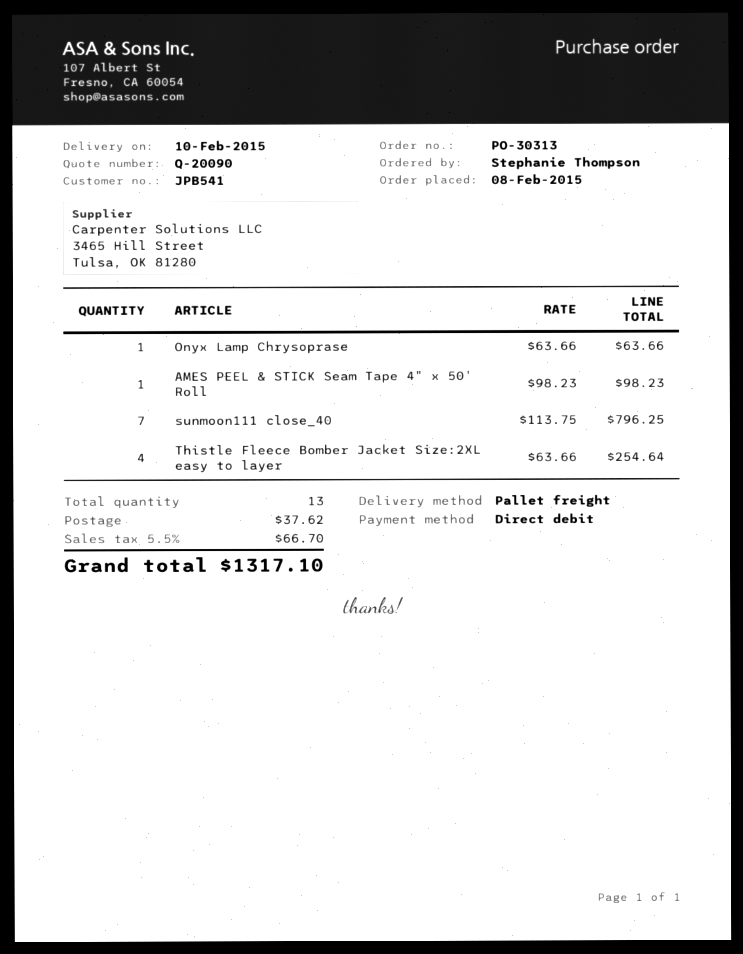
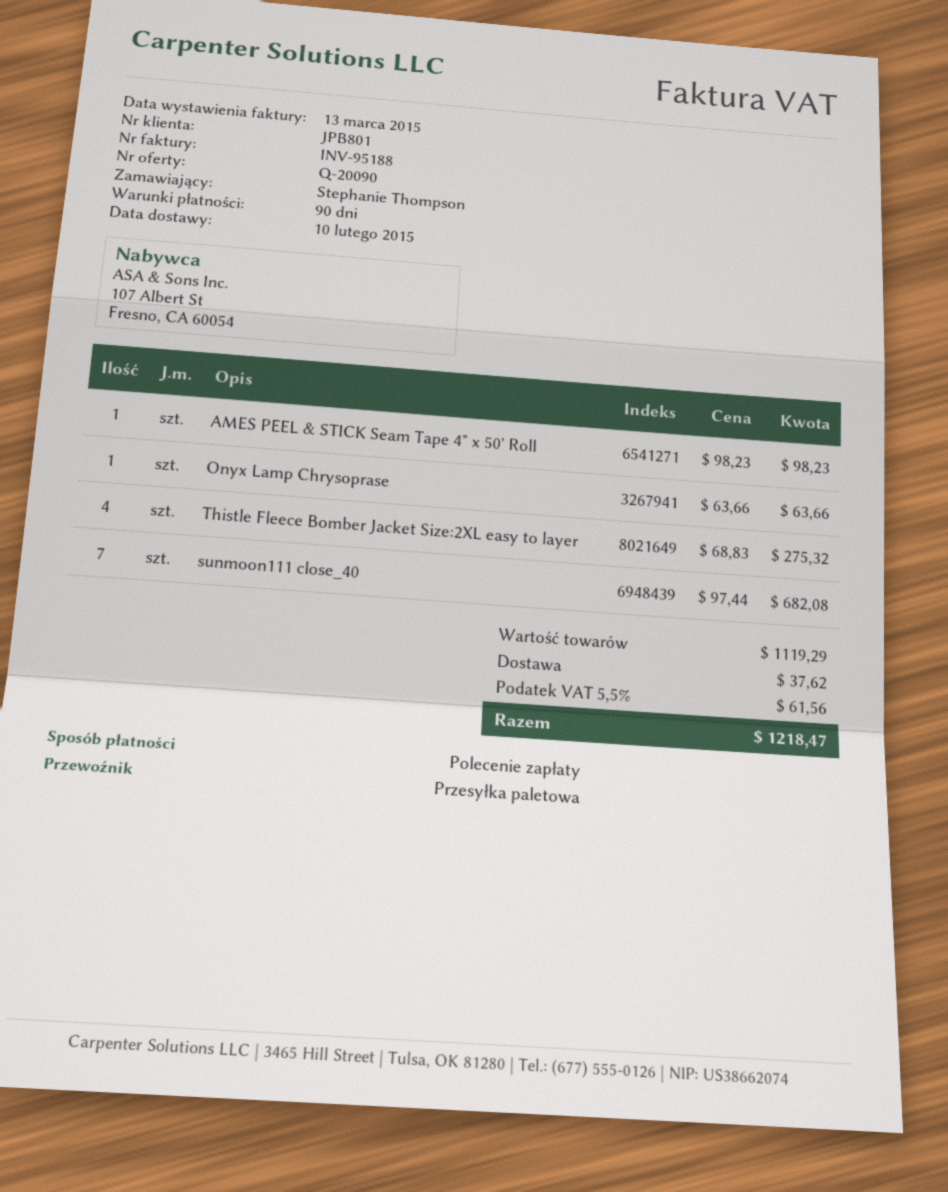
customer number: JPB541 -> JPB801
sunmoon111 close_40: 7 x 113.75 = 796.25 -> 7 x 97.44 = 682.08
Thistle Fleece Bomber Jacket Size:2XL easy to layer: 4 x 63.66 = 254.64 -> 4 x 68.83 = 275.32
tax: 5.5% = 66.70 -> 5.5% = 61.56
total: 1317.10 -> 1218.47

